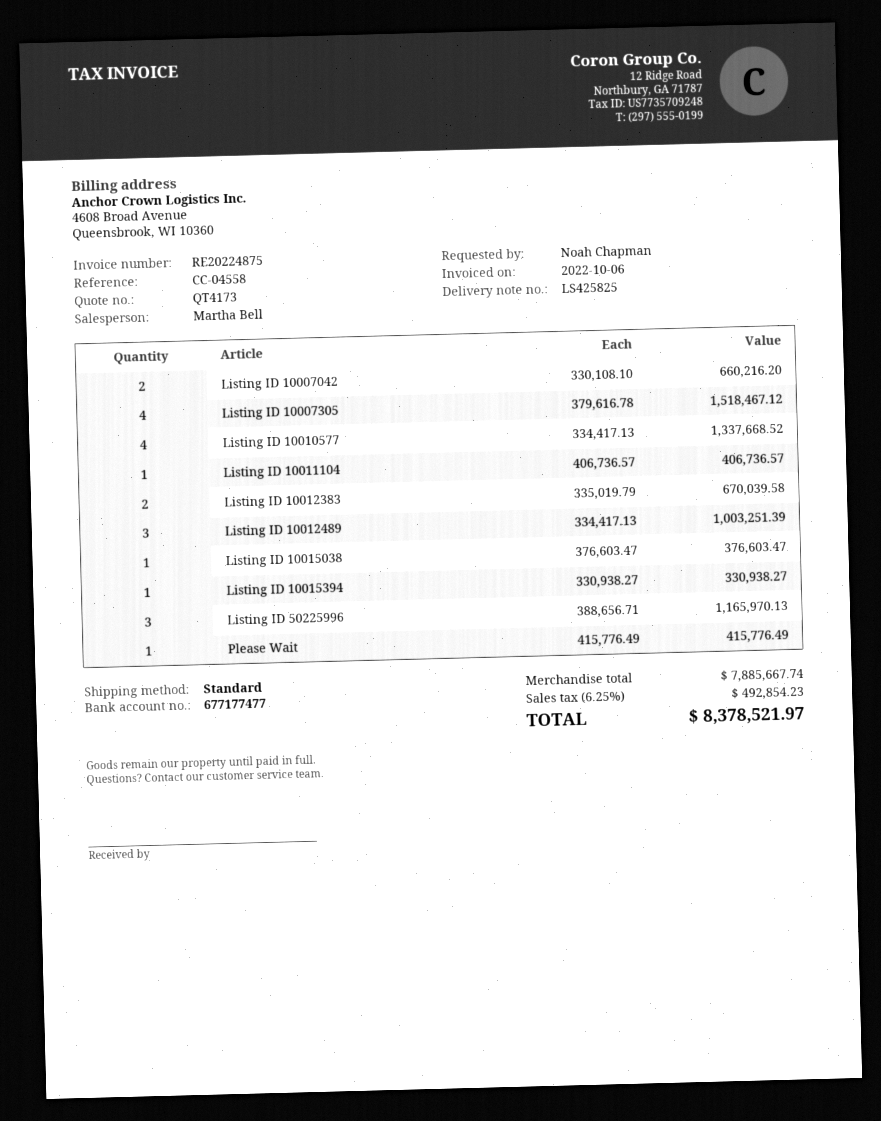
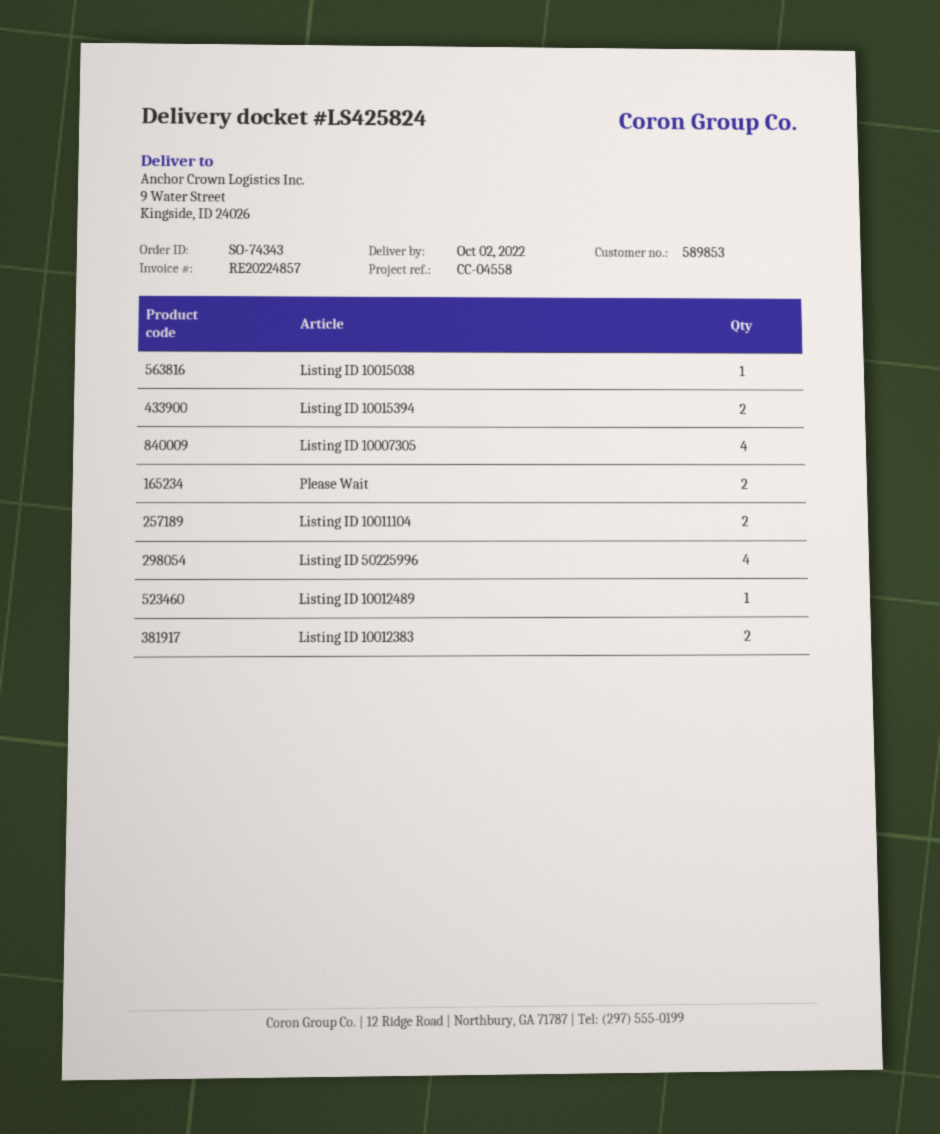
delivery note number: LS425825 -> LS425824
invoice number: RE20224875 -> RE20224857
Listing ID 10007042: 2 -> none
Listing ID 10010577: 4 -> none
Listing ID 10011104: 1 -> 2
Listing ID 10012489: 3 -> 1
Listing ID 10015394: 1 -> 2
Listing ID 50225996: 3 -> 4
Please Wait: 1 -> 2

